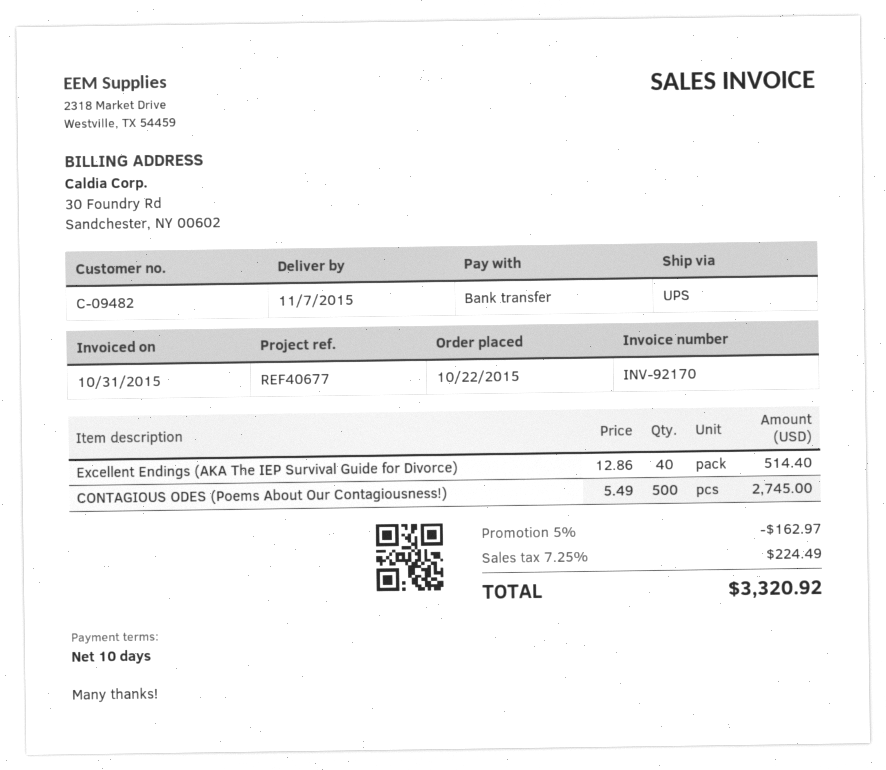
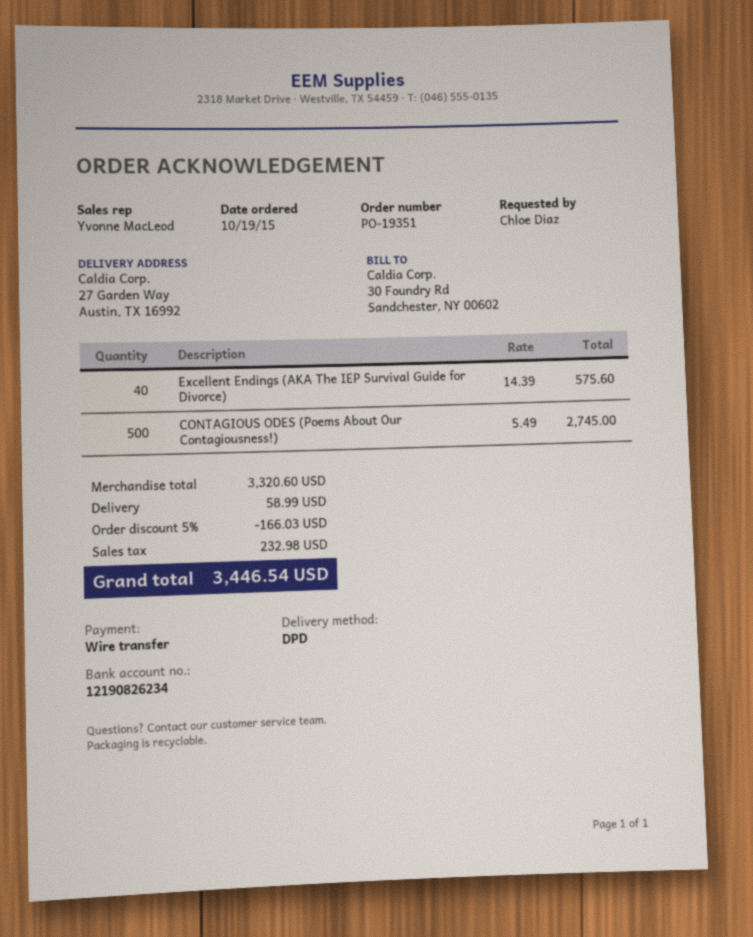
order date: 2015-10-22 -> 2015-10-19
shipping method: UPS -> DPD
Excellent Endings (AKA The IEP Survival Guide for Divorce): 40 x 12.86 = 514.40 -> 40 x 14.39 = 575.60
discount: 5% = 162.97 -> 5% = 166.03
shipping: none -> 58.99
tax: 224.49 -> 232.98
total: 3320.92 -> 3446.54

